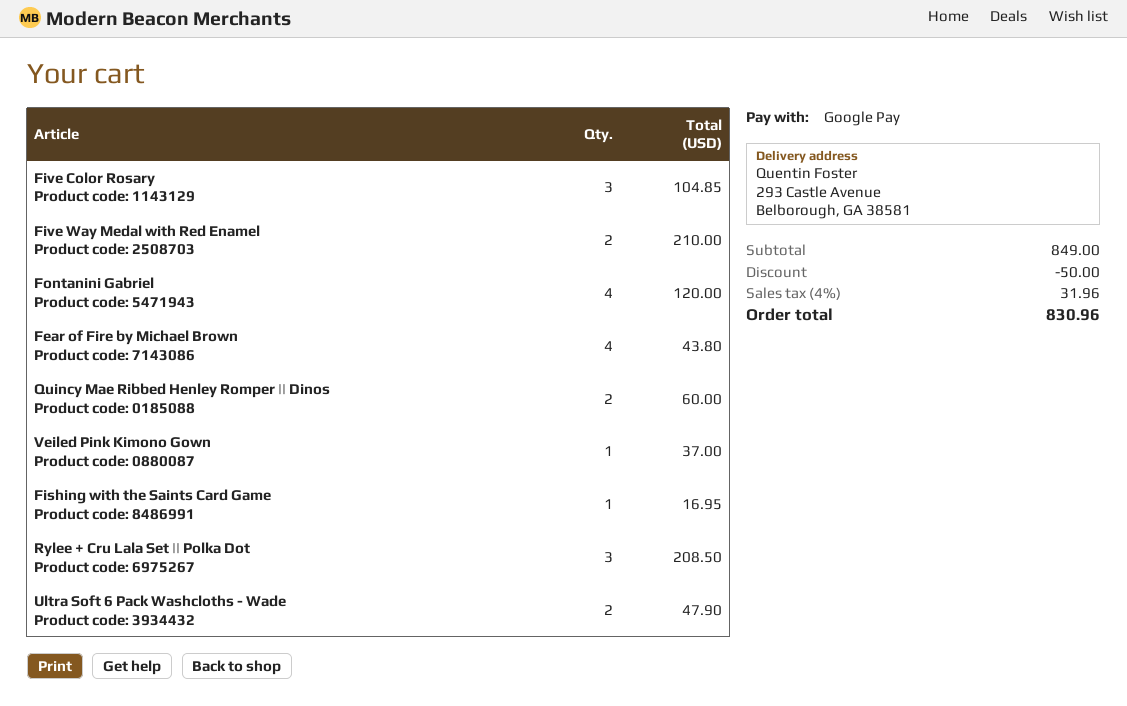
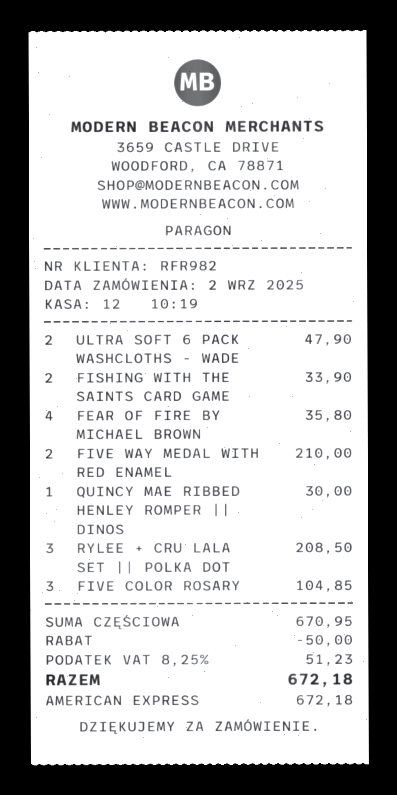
payment method: Google Pay -> American Express
Fontanini Gabriel: 4 for 120.00 -> none
Fear of Fire by Michael Brown: 4 for 43.80 -> 4 for 35.80
Quincy Mae Ribbed Henley Romper || Dinos: 2 for 60.00 -> 1 for 30.00
Veiled Pink Kimono Gown: 1 for 37.00 -> none
Fishing with the Saints Card Game: 1 for 16.95 -> 2 for 33.90
subtotal: 849.00 -> 670.95
tax: 4% = 31.96 -> 8.25% = 51.23
total: 830.96 -> 672.18

